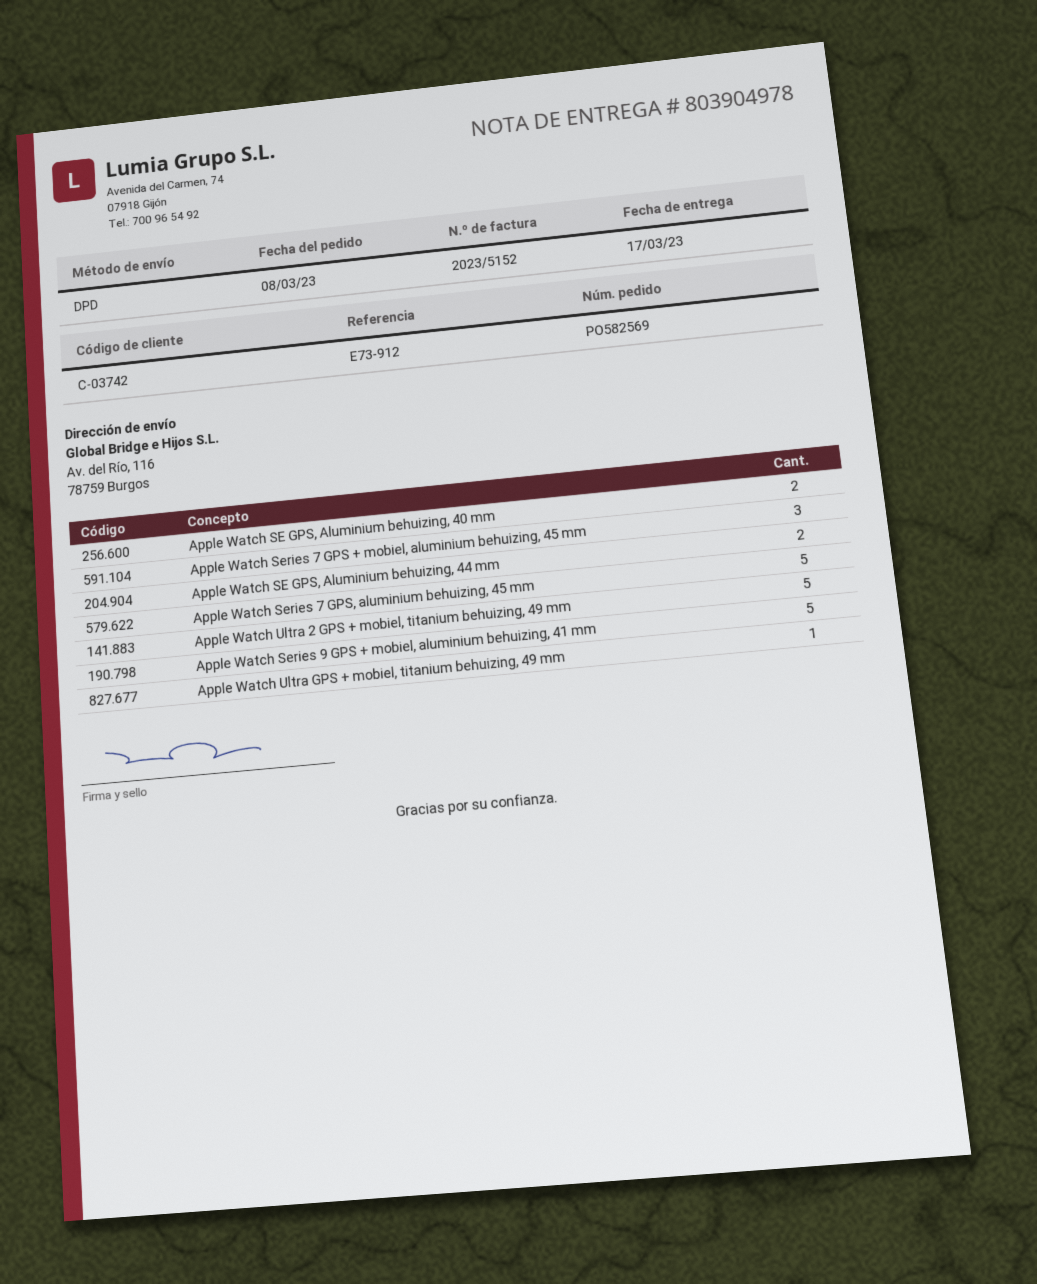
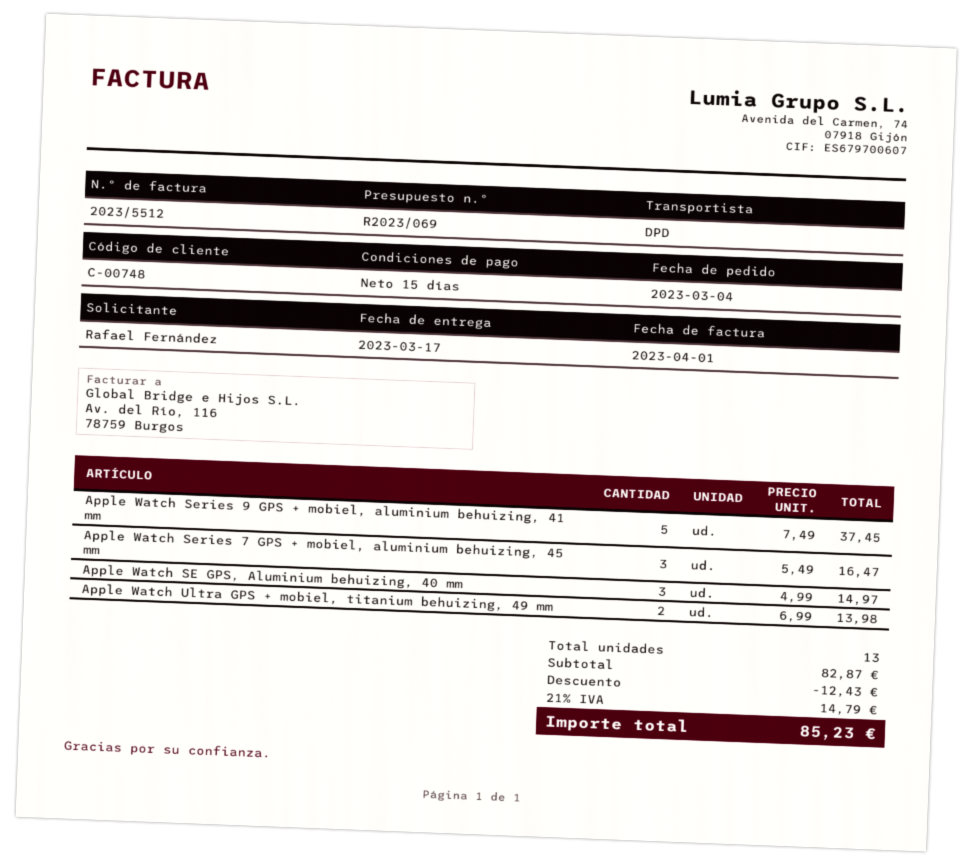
order date: 2023-03-08 -> 2023-03-04
invoice number: 2023/5152 -> 2023/5512
customer number: C-03742 -> C-00748
Apple Watch SE GPS, Aluminium behuizing, 40 mm: 2 -> 3
Apple Watch SE GPS, Aluminium behuizing, 44 mm: 2 -> none
Apple Watch Series 7 GPS, aluminium behuizing, 45 mm: 5 -> none
Apple Watch Ultra 2 GPS + mobiel, titanium behuizing, 49 mm: 5 -> none
Apple Watch Ultra GPS + mobiel, titanium behuizing, 49 mm: 1 -> 2

